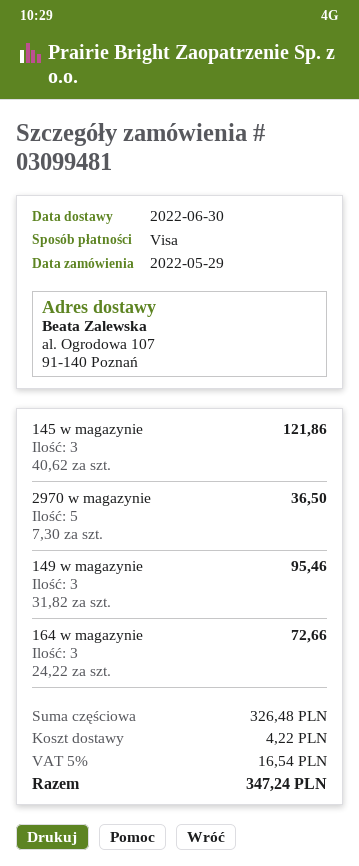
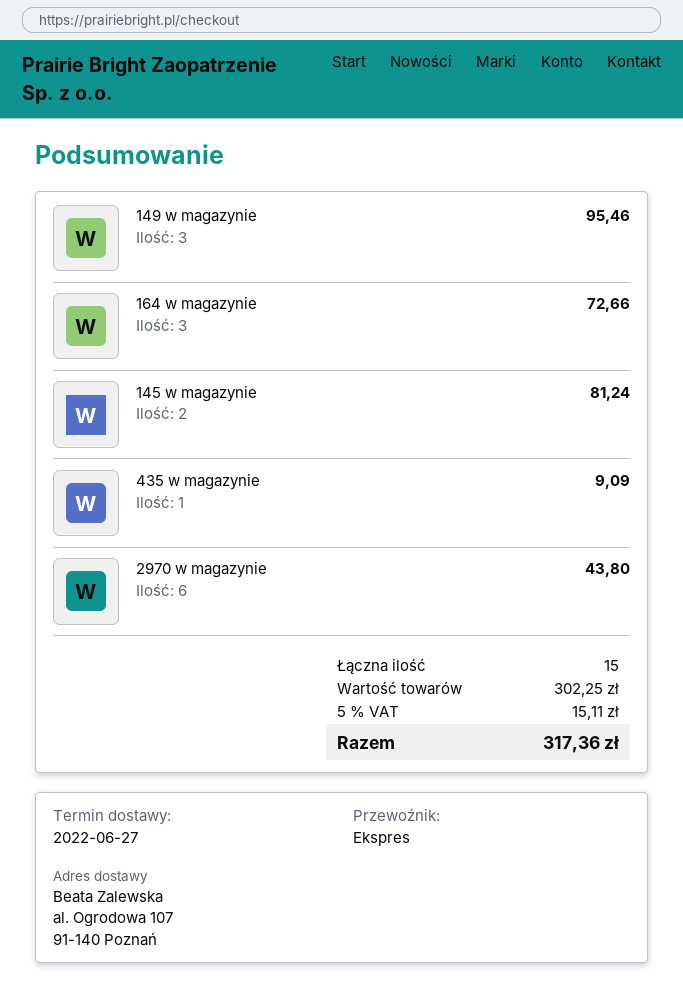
delivery date: 2022-06-30 -> 2022-06-27
145 w magazynie: 3 for 121.86 -> 2 for 81.24
2970 w magazynie: 5 for 36.50 -> 6 for 43.80
435 w magazynie: none -> 1 for 9.09
subtotal: 326.48 -> 302.25
shipping: 4.22 -> none
tax: 5% = 16.54 -> 5% = 15.11
total: 347.24 -> 317.36

